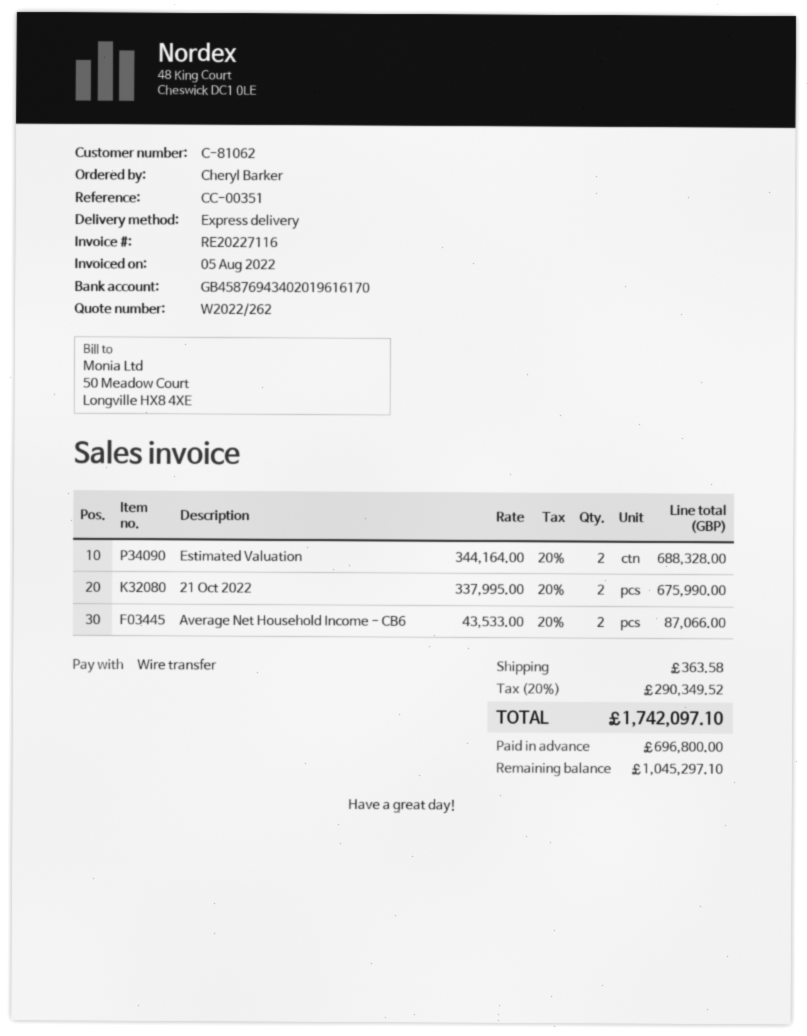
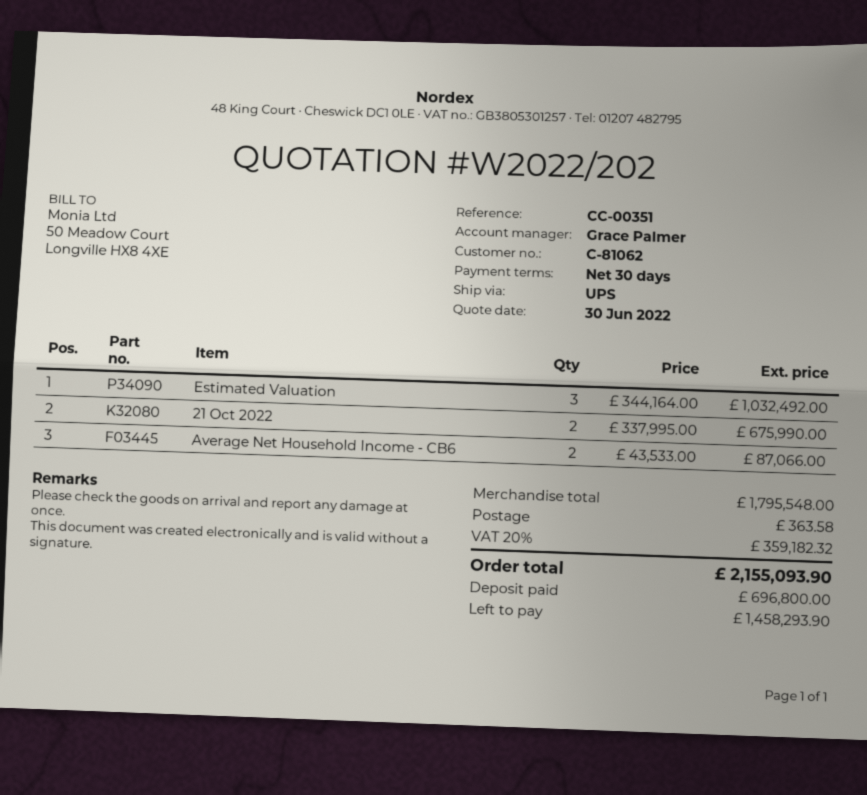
quote number: W2022/262 -> W2022/202
shipping method: express -> UPS
Estimated Valuation: 2 x 344164.00 = 688328.00 -> 3 x 344164.00 = 1032492.00
tax: 20% = 290349.52 -> 20% = 359182.32
total: 1742097.10 -> 2155093.90
balance: 1045297.10 -> 1458293.90

